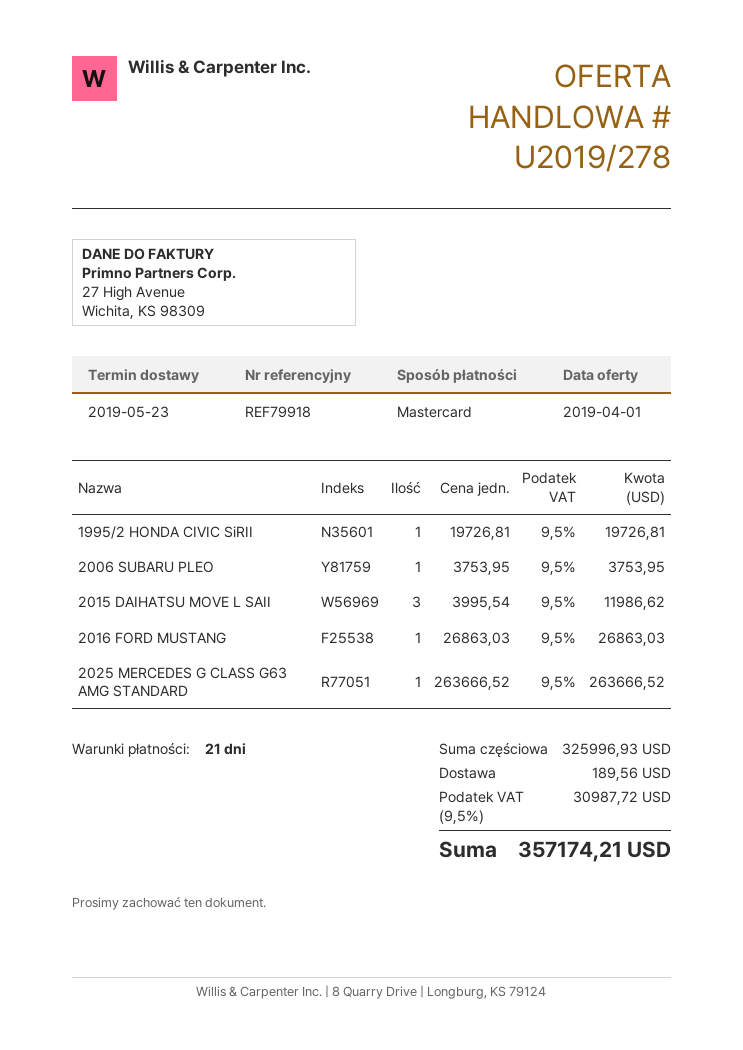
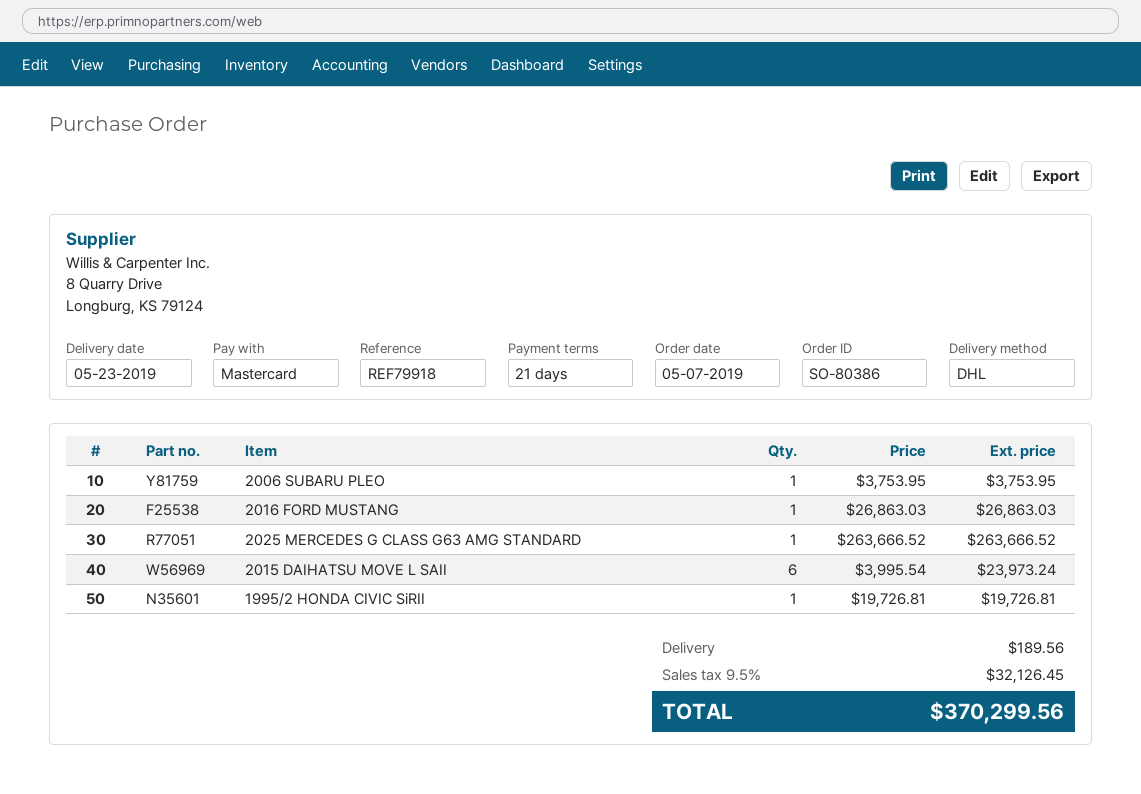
2015 DAIHATSU MOVE L SAII: 3 x 3995.54 = 11986.62 -> 6 x 3995.54 = 23973.24
tax: 9.5% = 30987.72 -> 9.5% = 32126.45
total: 357174.21 -> 370299.56

